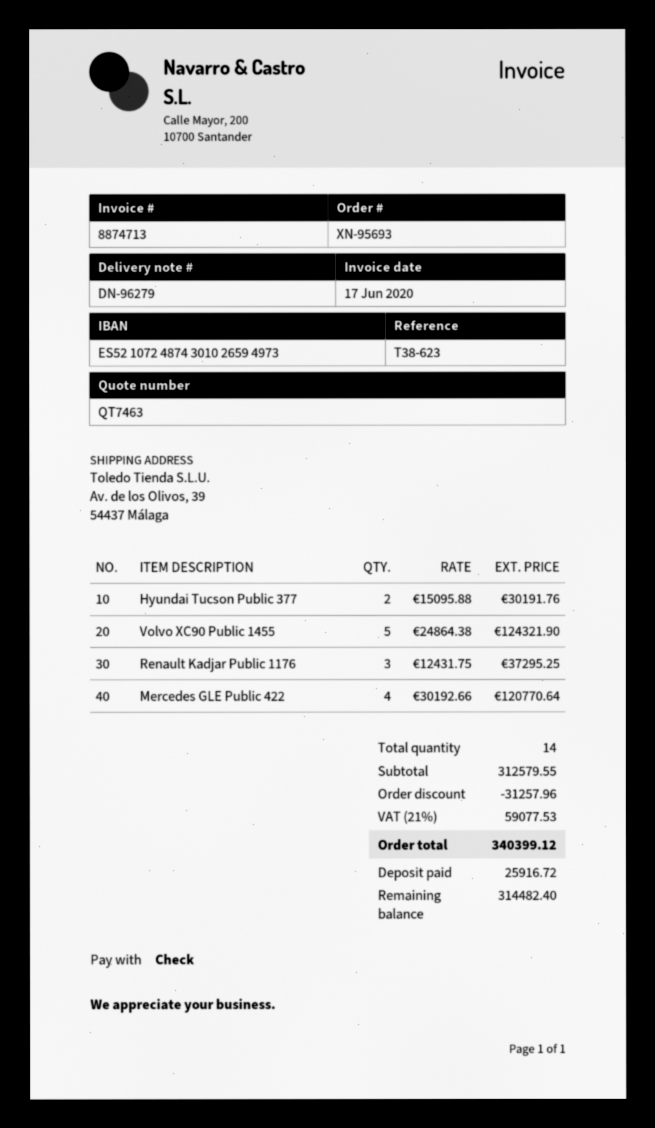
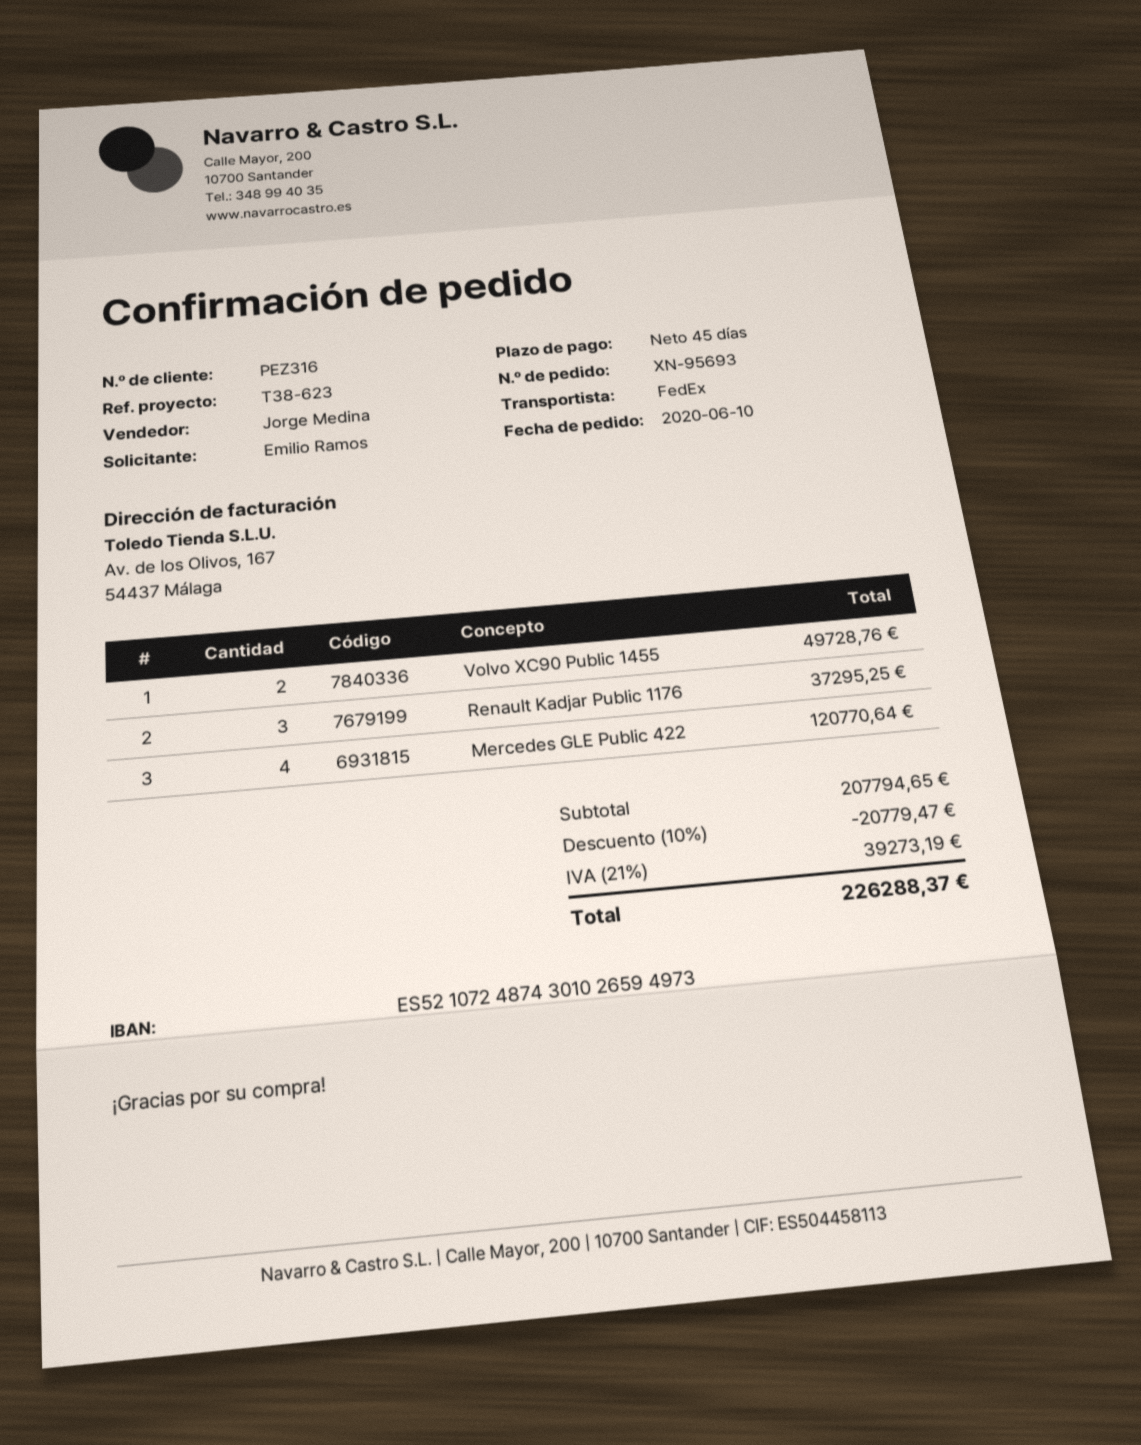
Hyundai Tucson Public 377: 2 for 30191.76 -> none
Volvo XC90 Public 1455: 5 for 124321.90 -> 2 for 49728.76
subtotal: 312579.55 -> 207794.65
discount: 31257.96 -> 20779.47
tax: 21% = 59077.53 -> 21% = 39273.19
total: 340399.12 -> 226288.37

